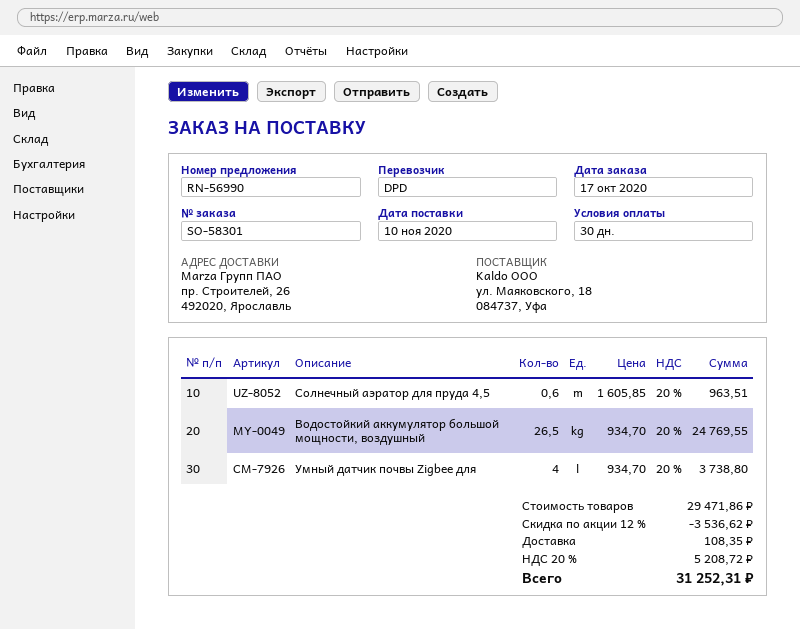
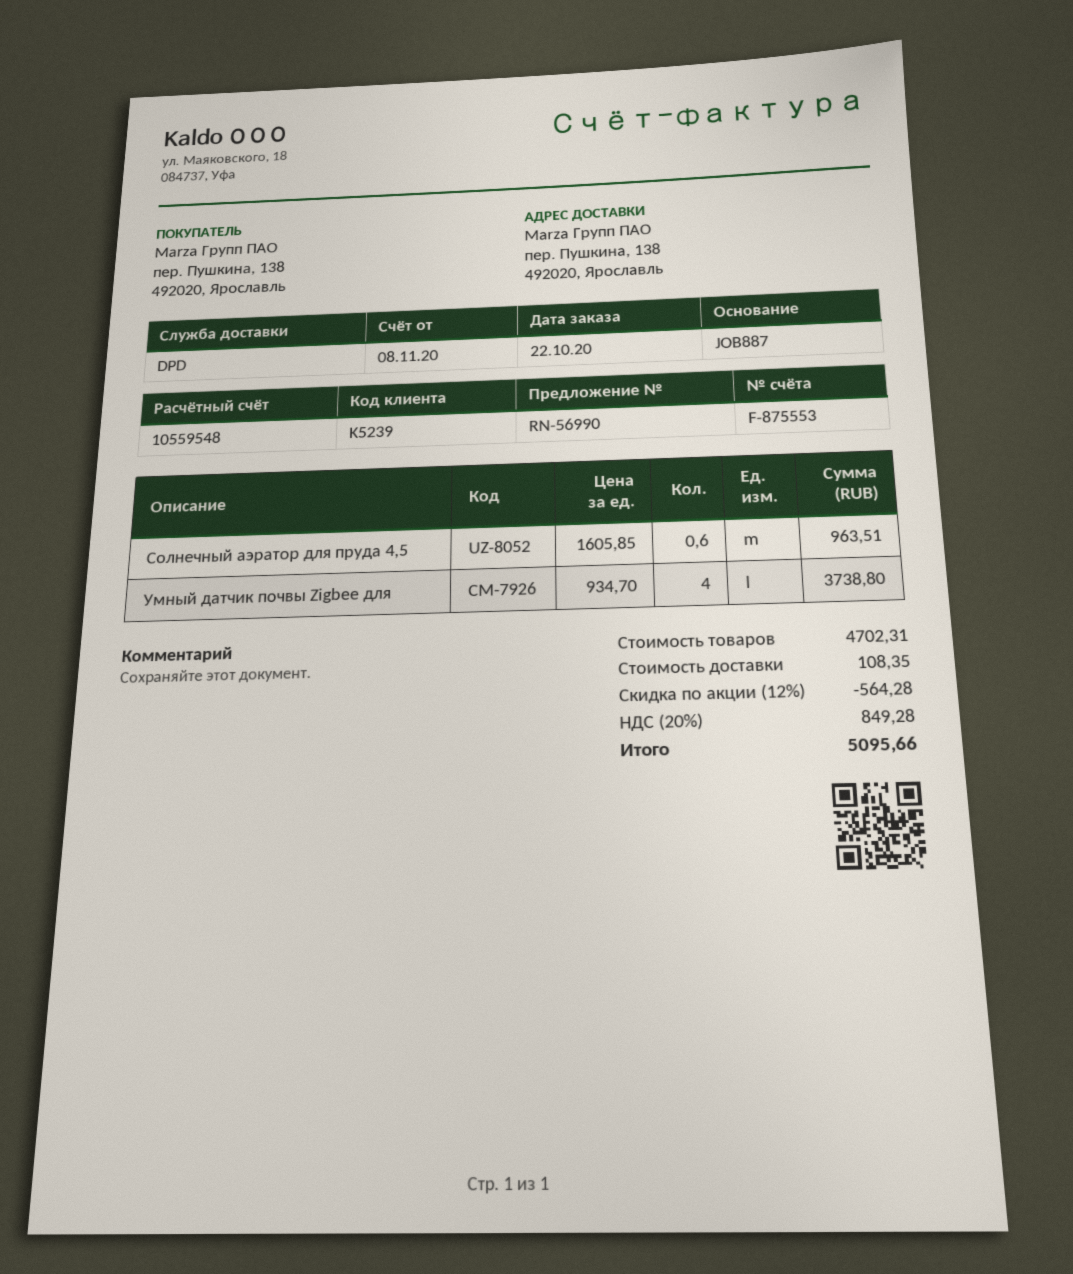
order date: 2020-10-17 -> 2020-10-22
ship to: пр. Строителей, 26, 492020, Ярославль -> пер. Пушкина, 138, 492020, Ярославль
Водостойкий аккумулятор большой мощности, воздушный: 26.5 x 934.70 = 24769.55 -> none
subtotal: 29471.86 -> 4702.31
discount: 12% = 3536.62 -> 12% = 564.28
tax: 20% = 5208.72 -> 20% = 849.28
total: 31252.31 -> 5095.66

